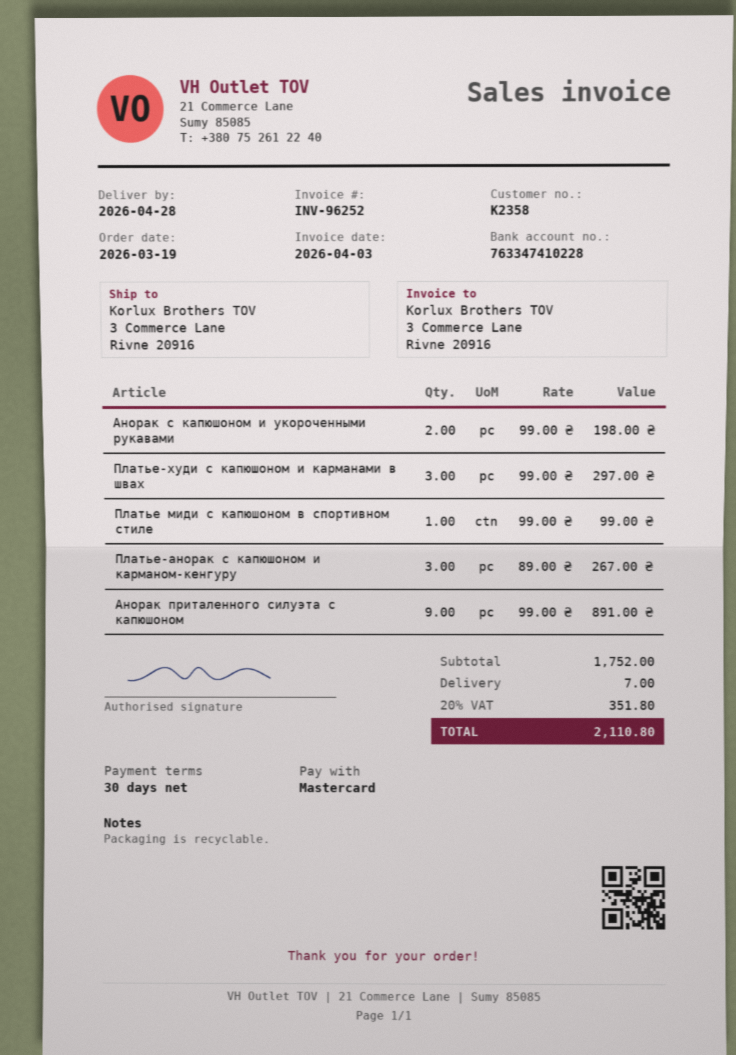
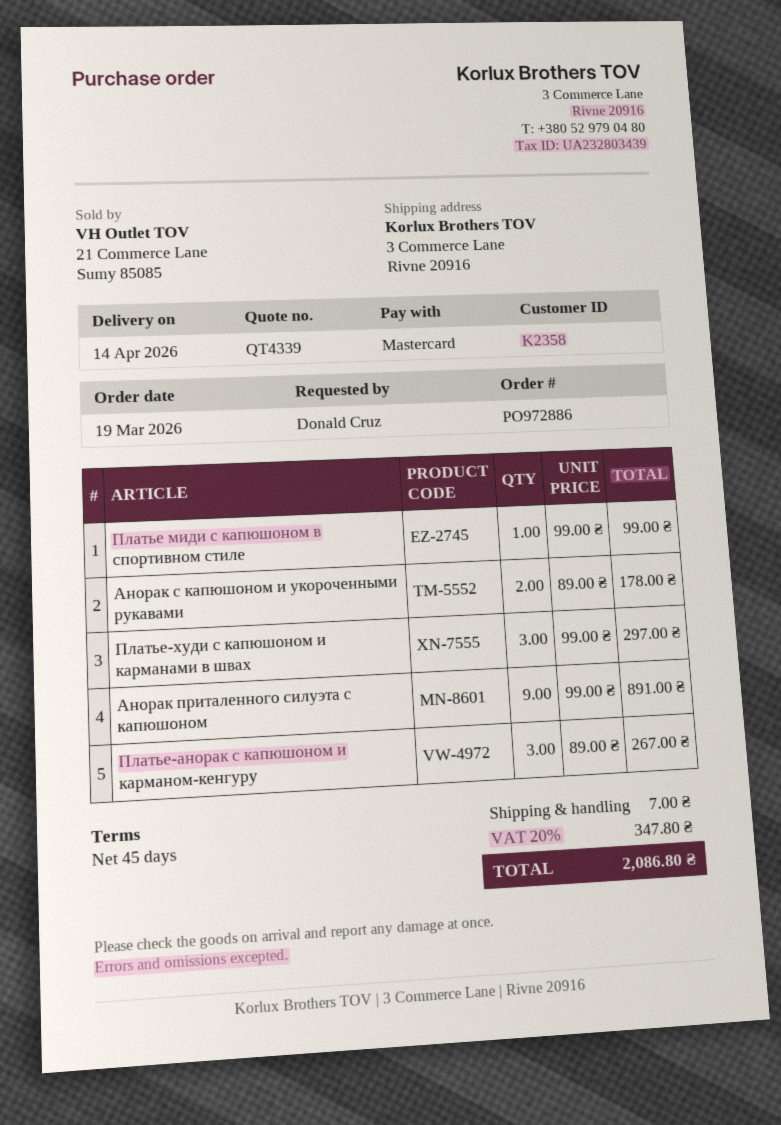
delivery date: 2026-04-28 -> 2026-04-14
payment terms: 30 days -> 45 days
Анорак с капюшоном и укороченными рукавами: 2 x 99.00 = 198.00 -> 2 x 89.00 = 178.00
tax: 20% = 351.80 -> 20% = 347.80
total: 2110.80 -> 2086.80

